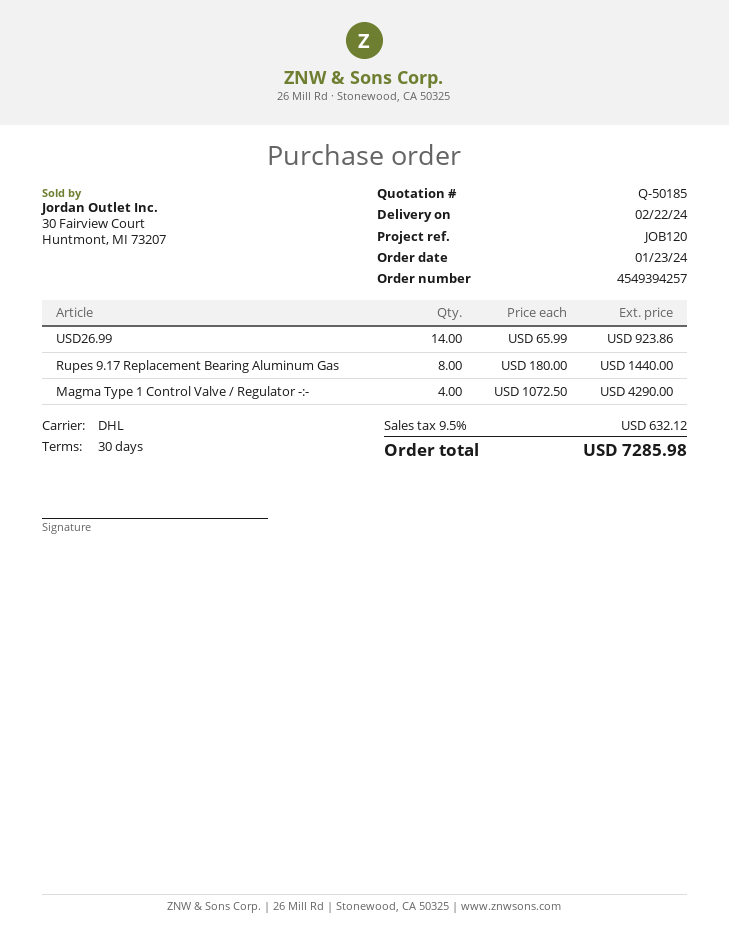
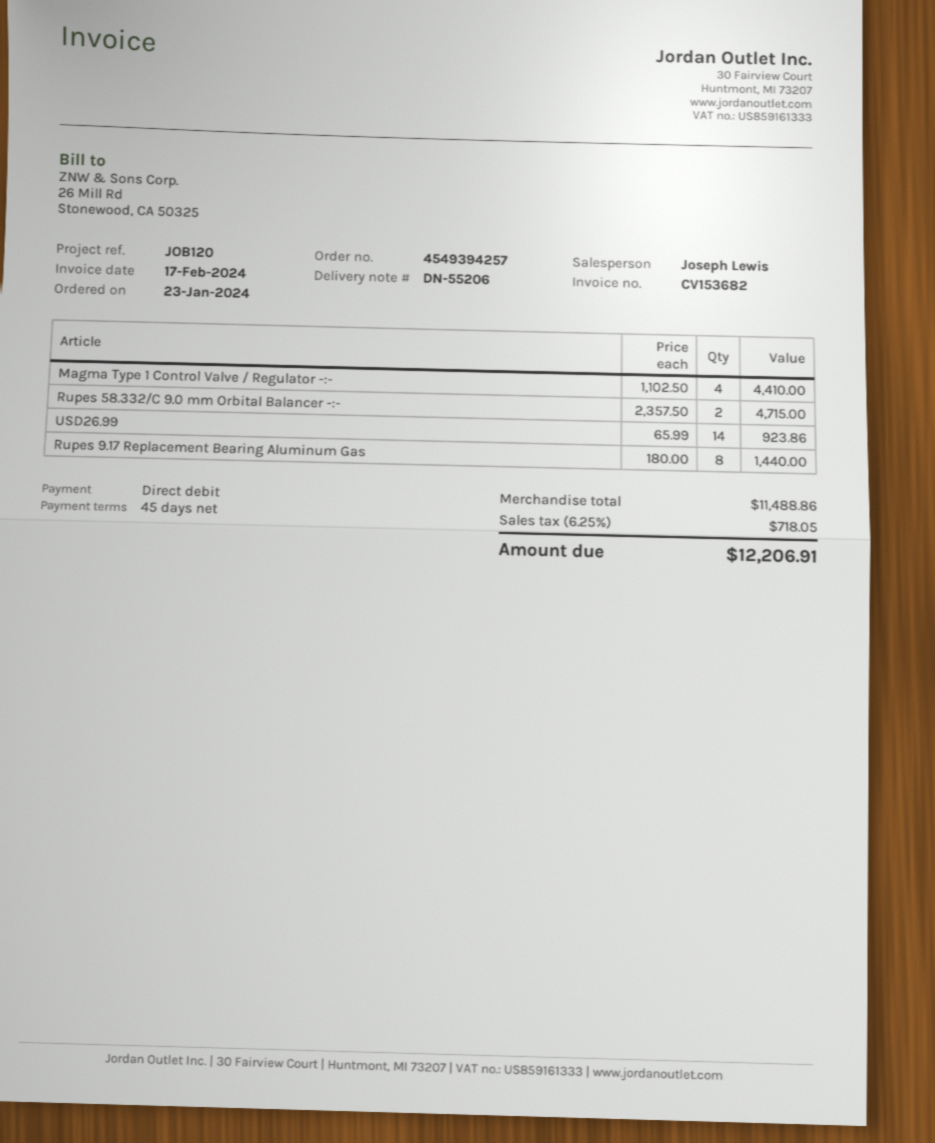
payment terms: 30 days -> 45 days
Magma Type 1 Control Valve / Regulator -:-: 4 x 1072.50 = 4290.00 -> 4 x 1102.50 = 4410.00
Rupes 58.332/C 9.0 mm Orbital Balancer -:-: none -> 2 x 2357.50 = 4715.00
tax: 9.5% = 632.12 -> 6.25% = 718.05
total: 7285.98 -> 12206.91

